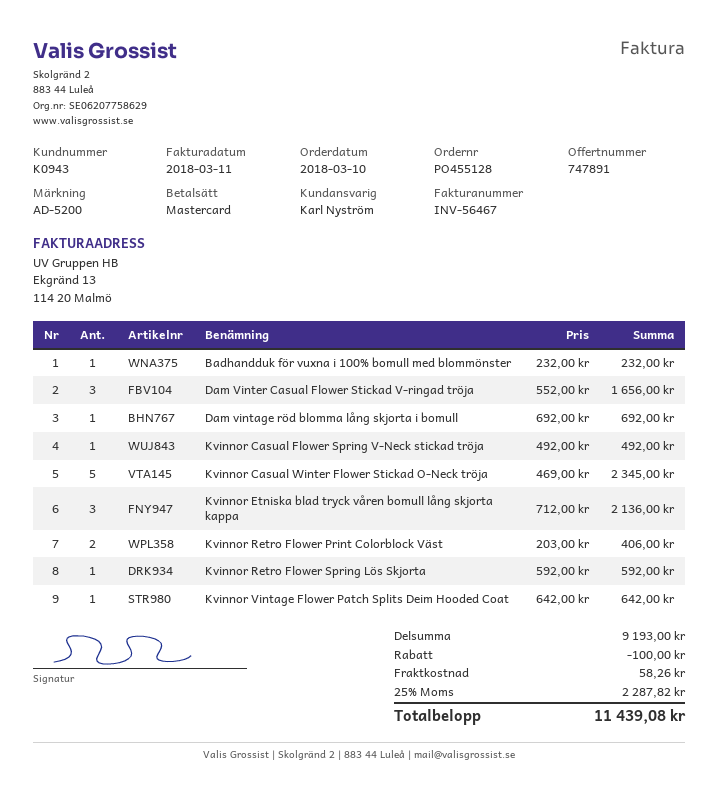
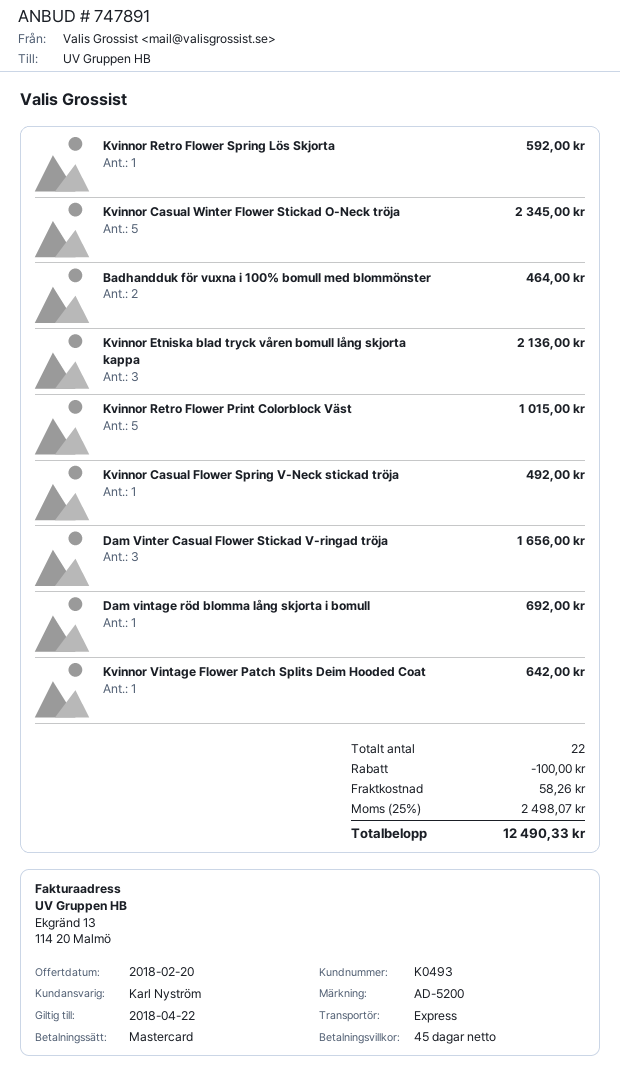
customer number: K0943 -> K0493
Badhandduk för vuxna i 100% bomull med blommönster: 1 for 232.00 -> 2 for 464.00
Kvinnor Retro Flower Print Colorblock Väst: 2 for 406.00 -> 5 for 1015.00
tax: 25% = 2287.82 -> 25% = 2498.07
total: 11439.08 -> 12490.33

